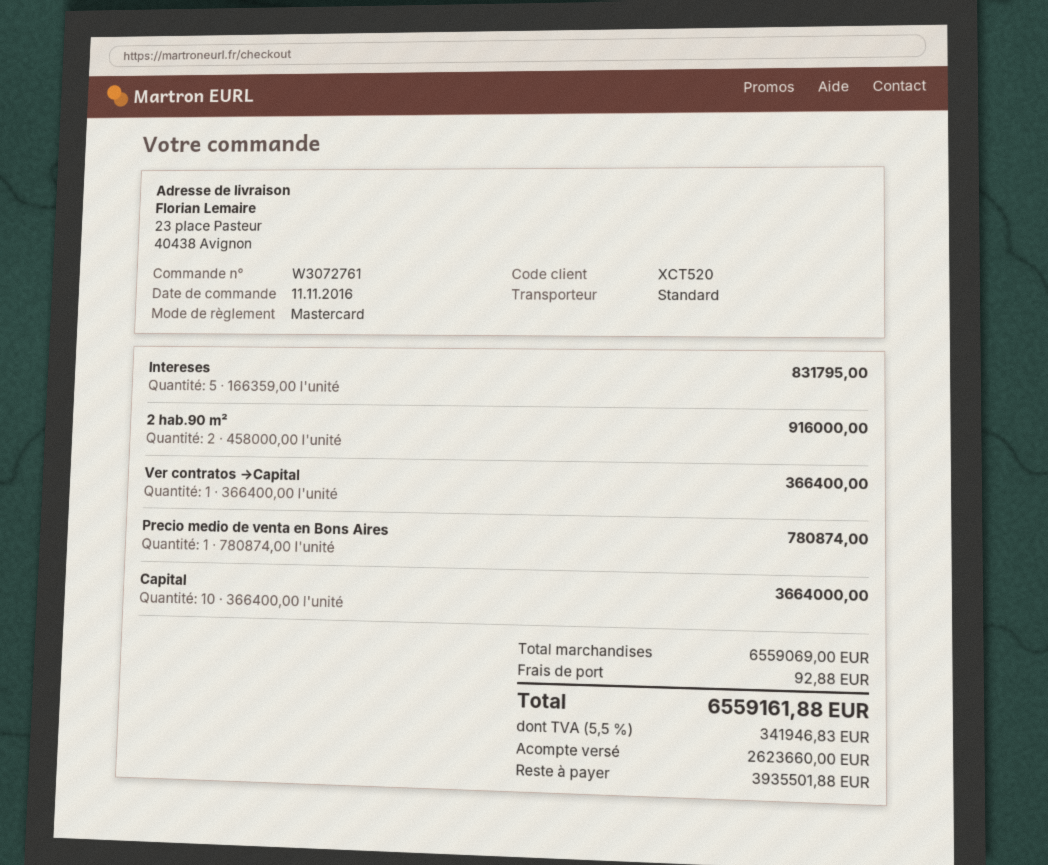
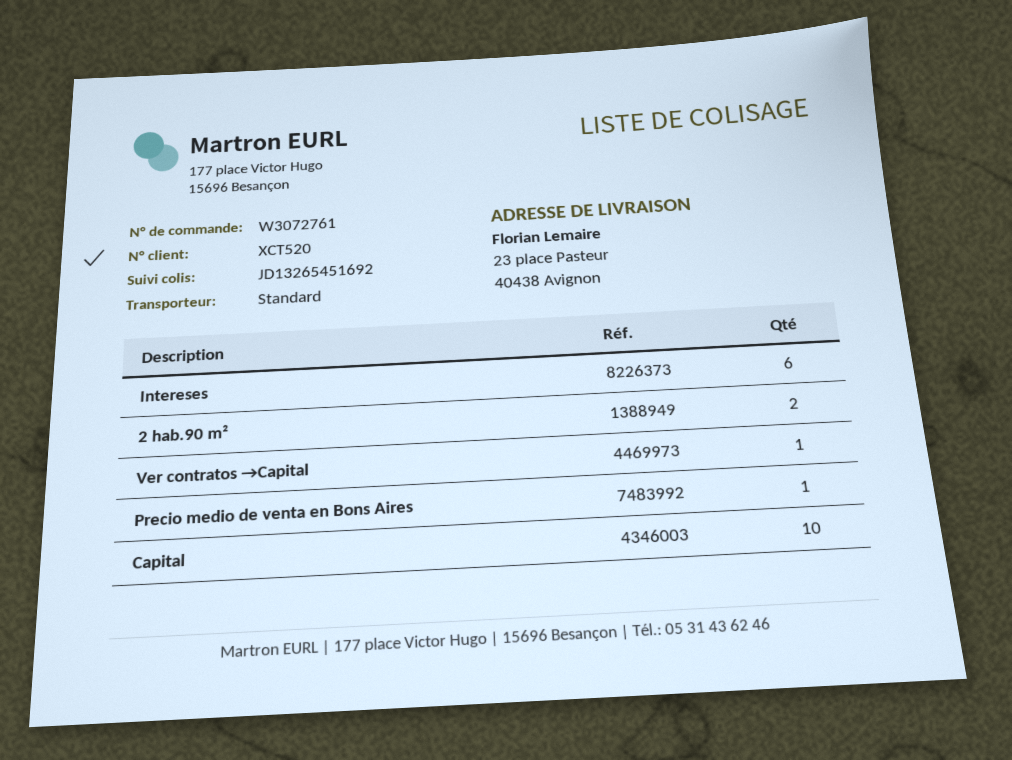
Intereses: 5 -> 6

